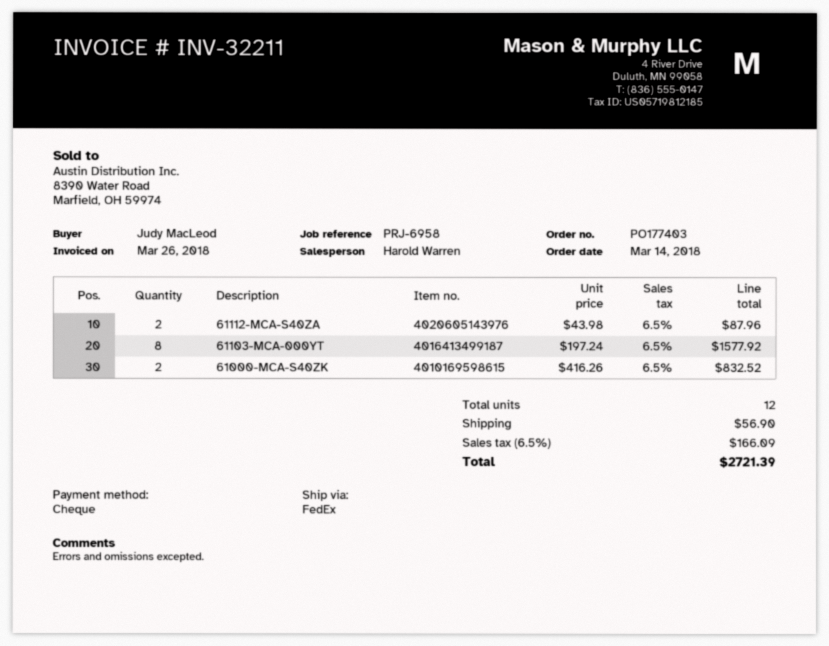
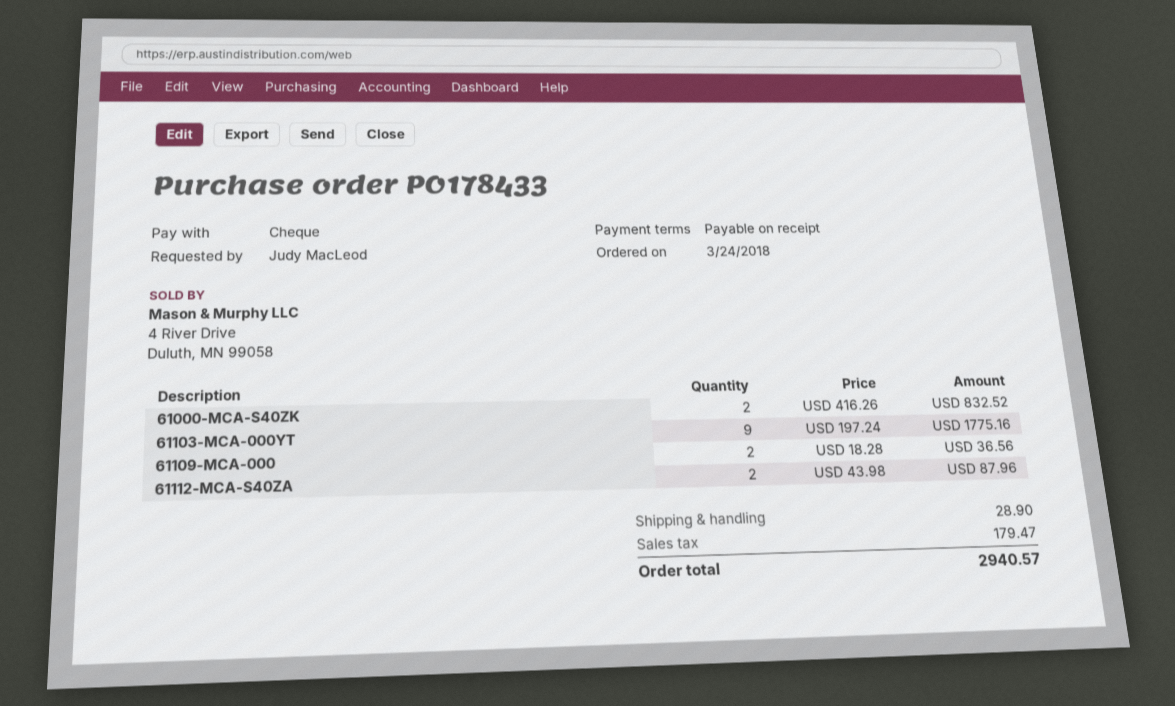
order number: PO177403 -> PO178433
order date: 2018-03-14 -> 2018-03-24
61103-MCA-000YT: 8 x 197.24 = 1577.92 -> 9 x 197.24 = 1775.16
61109-MCA-000: none -> 2 x 18.28 = 36.56
shipping: 56.90 -> 28.90
tax: 166.09 -> 179.47
total: 2721.39 -> 2940.57

